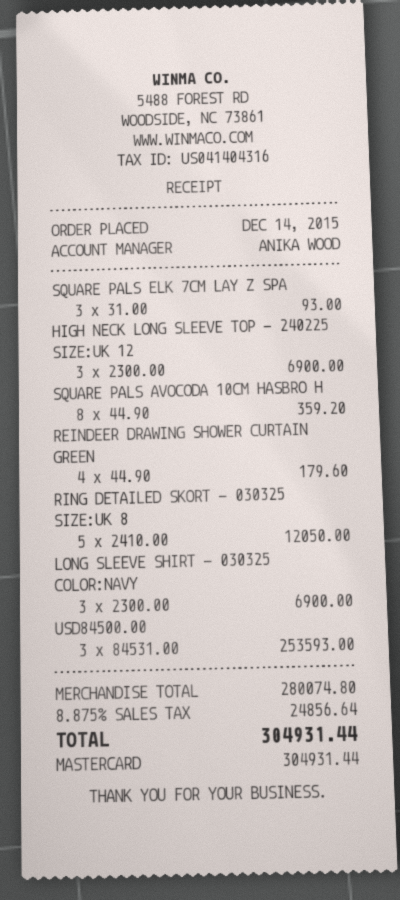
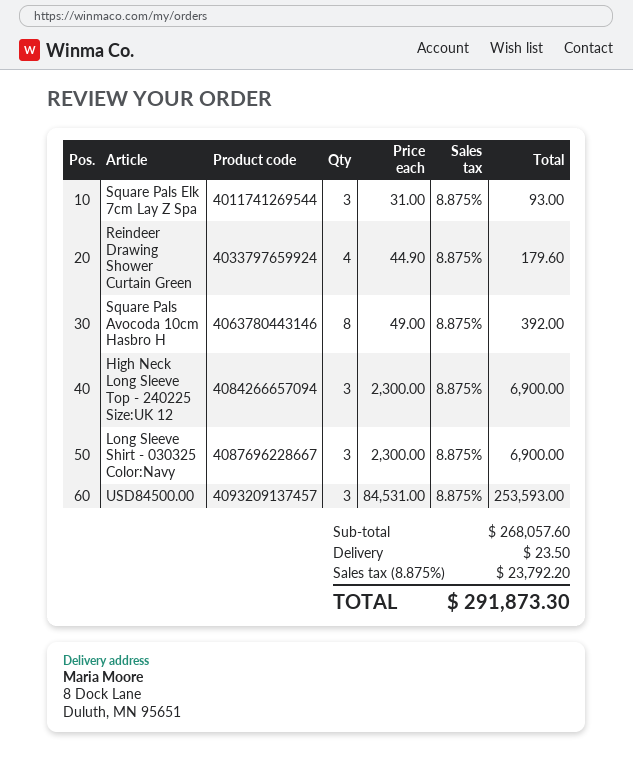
SQUARE PALS AVOCODA 10CM HASBRO H: 8 x 44.90 = 359.20 -> 8 x 49.00 = 392.00
RING DETAILED SKORT - 030325 SIZE:UK 8: 5 x 2410.00 = 12050.00 -> none
subtotal: 280074.80 -> 268057.60
shipping: none -> 23.50
tax: 8.875% = 24856.64 -> 8.875% = 23792.20
total: 304931.44 -> 291873.30

